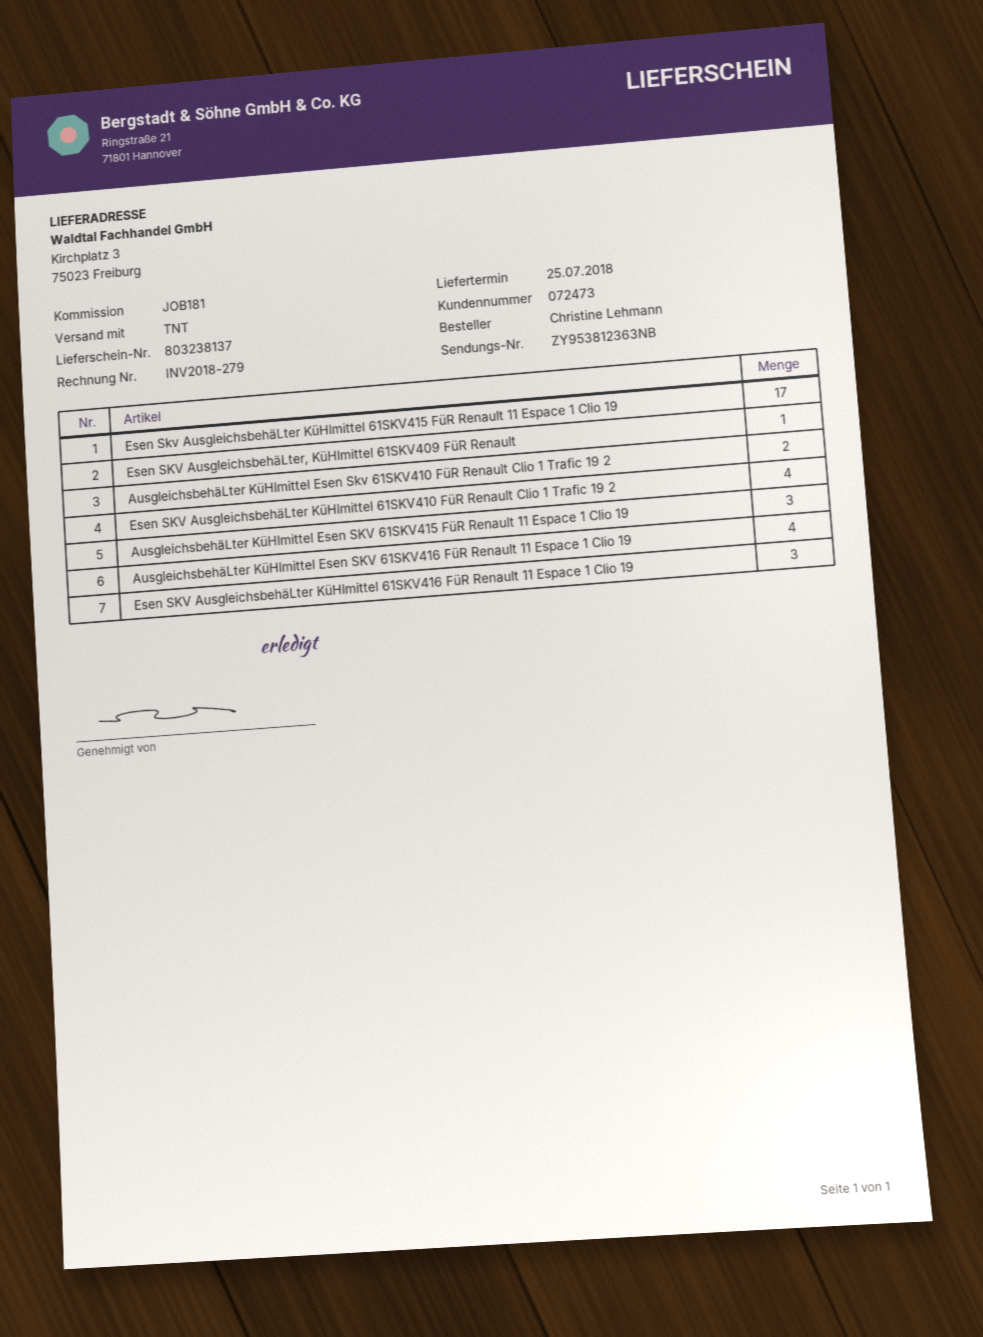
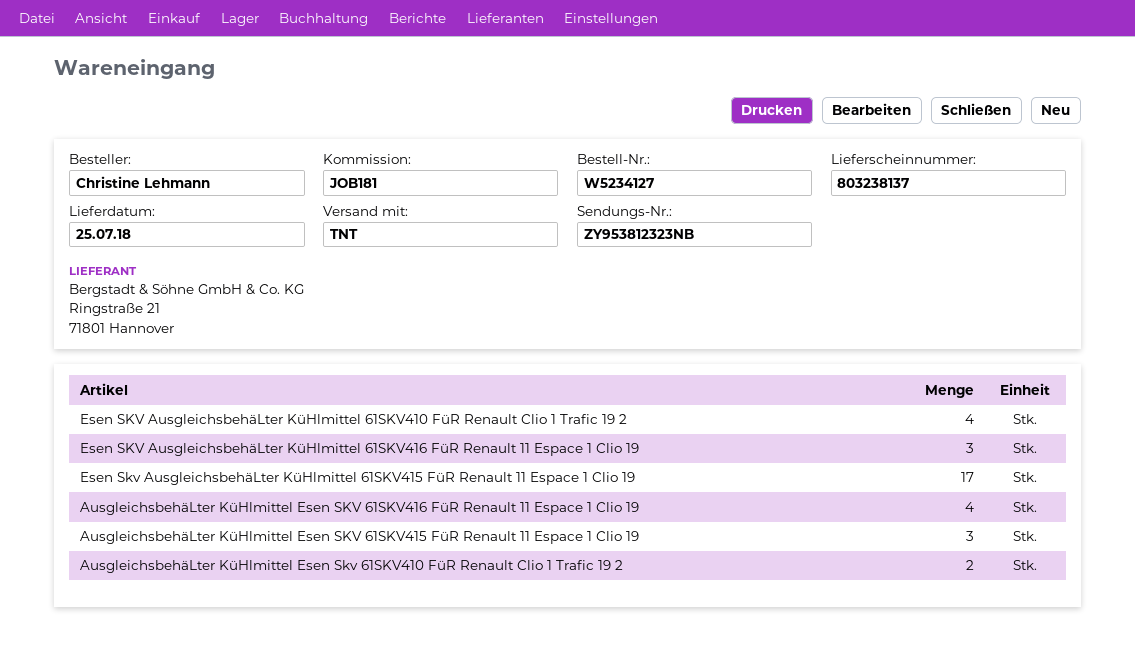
tracking number: ZY953812363NB -> ZY953812323NB
Esen SKV AusgleichsbehäLter, KüHlmittel 61SKV409 FüR Renault: 1 -> none

